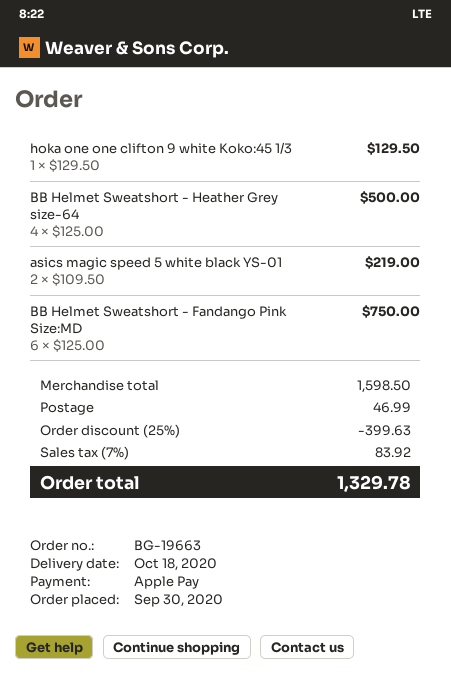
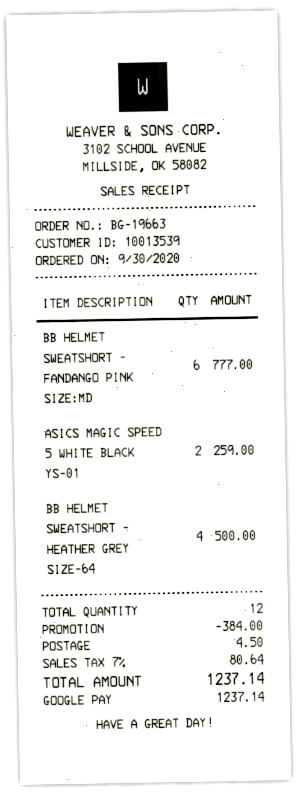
payment method: Apple Pay -> Google Pay
hoka one one clifton 9 white Koko:45 1/3: 1 for 129.50 -> none
asics magic speed 5 white black YS-01: 2 for 219.00 -> 2 for 259.00
BB Helmet Sweatshort - Fandango Pink Size:MD: 6 for 750.00 -> 6 for 777.00
discount: 399.63 -> 384.00
shipping: 46.99 -> 4.50
tax: 7% = 83.92 -> 7% = 80.64
total: 1329.78 -> 1237.14

